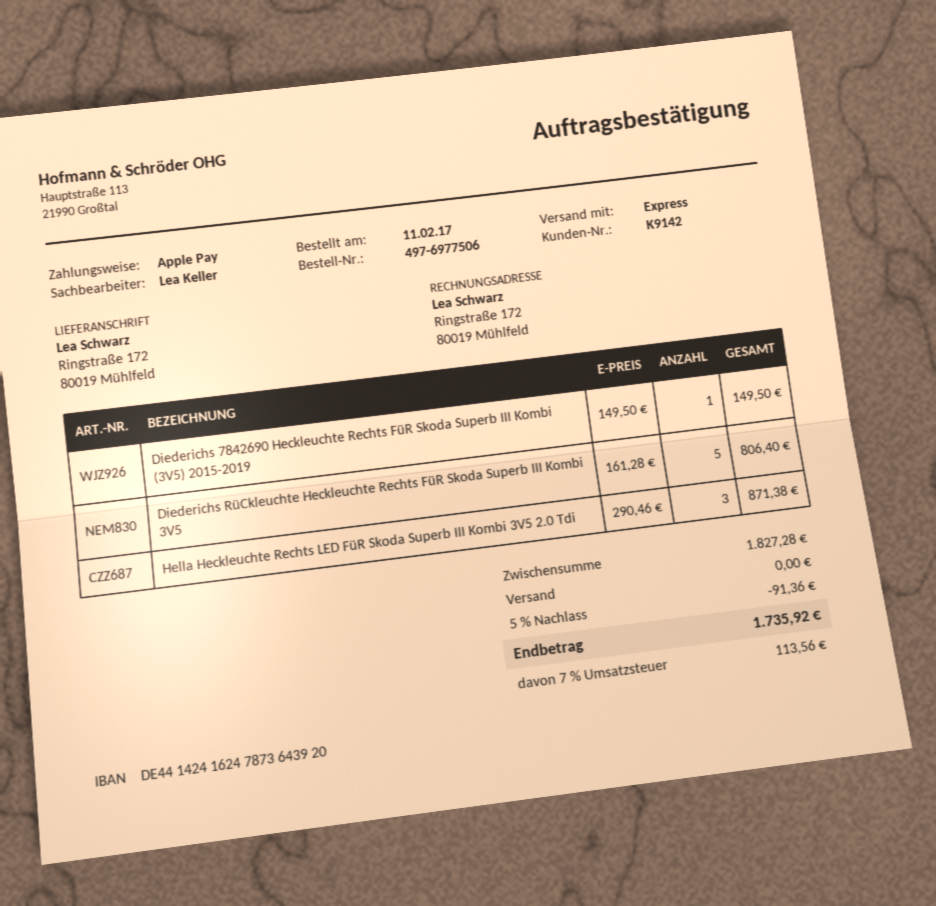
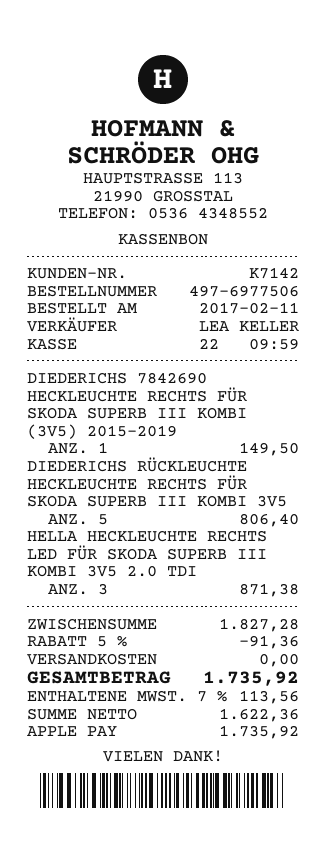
customer number: K9142 -> K7142

